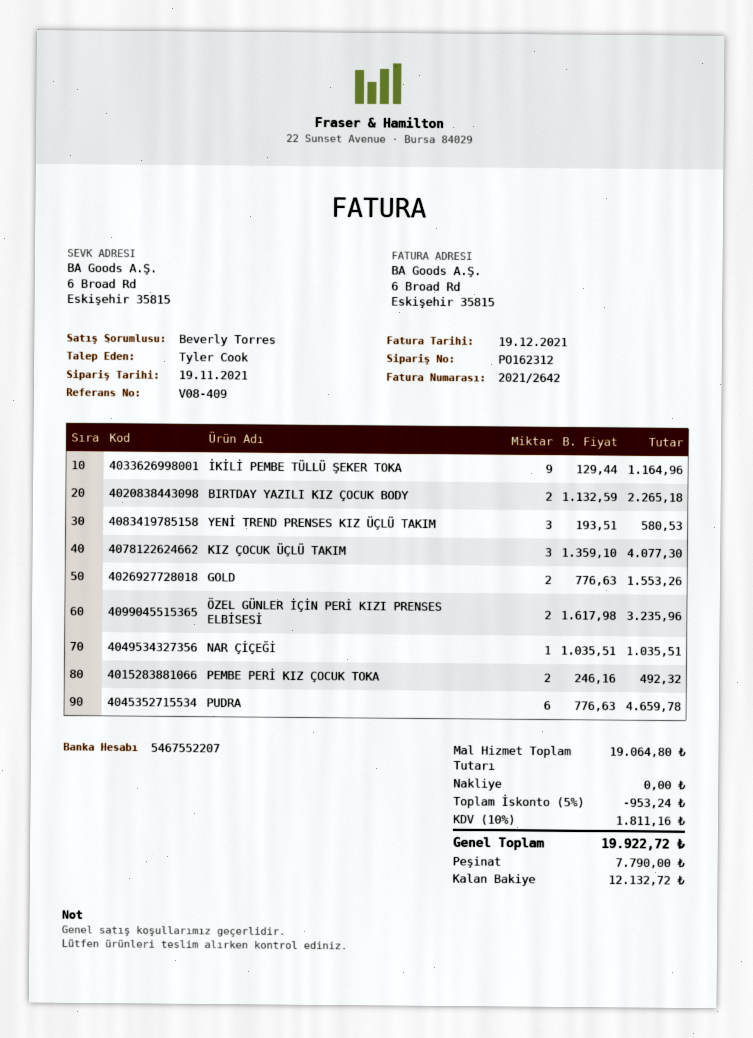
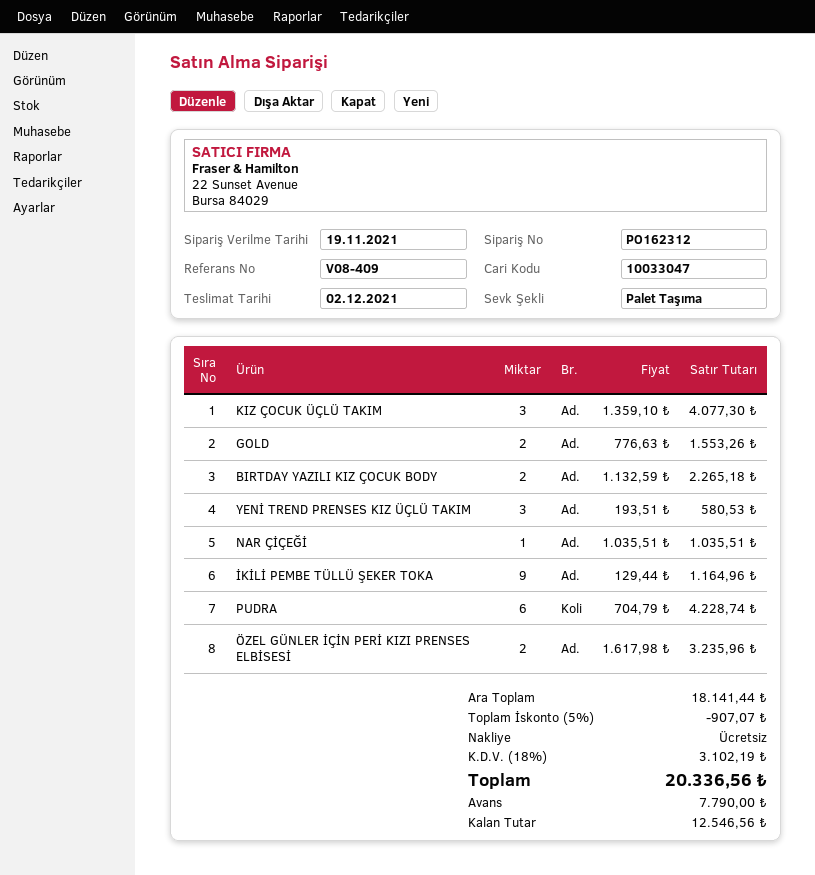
PEMBE PERİ KIZ ÇOCUK TOKA: 2 x 246.16 = 492.32 -> none
PUDRA: 6 x 776.63 = 4659.78 -> 6 x 704.79 = 4228.74
subtotal: 19064.80 -> 18141.44
discount: 5% = 953.24 -> 5% = 907.07
tax: 10% = 1811.16 -> 18% = 3102.19
total: 19922.72 -> 20336.56
balance: 12132.72 -> 12546.56

